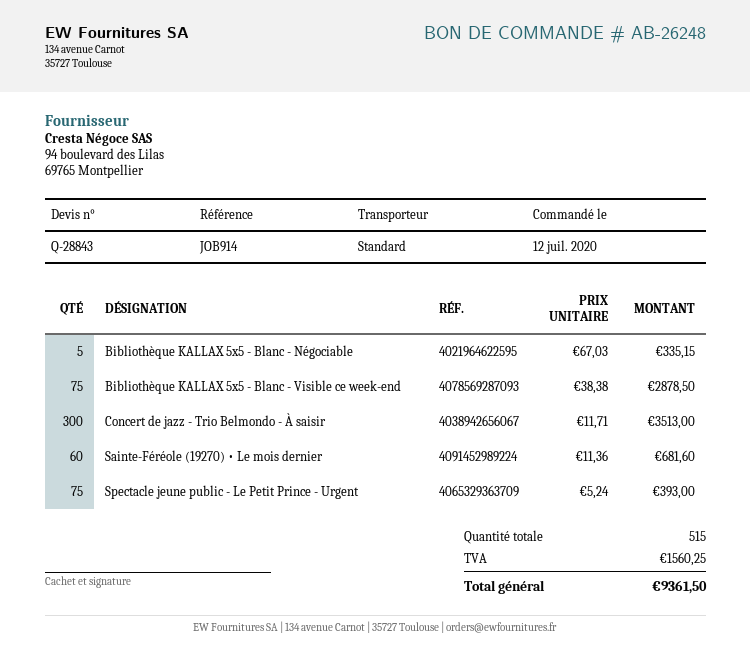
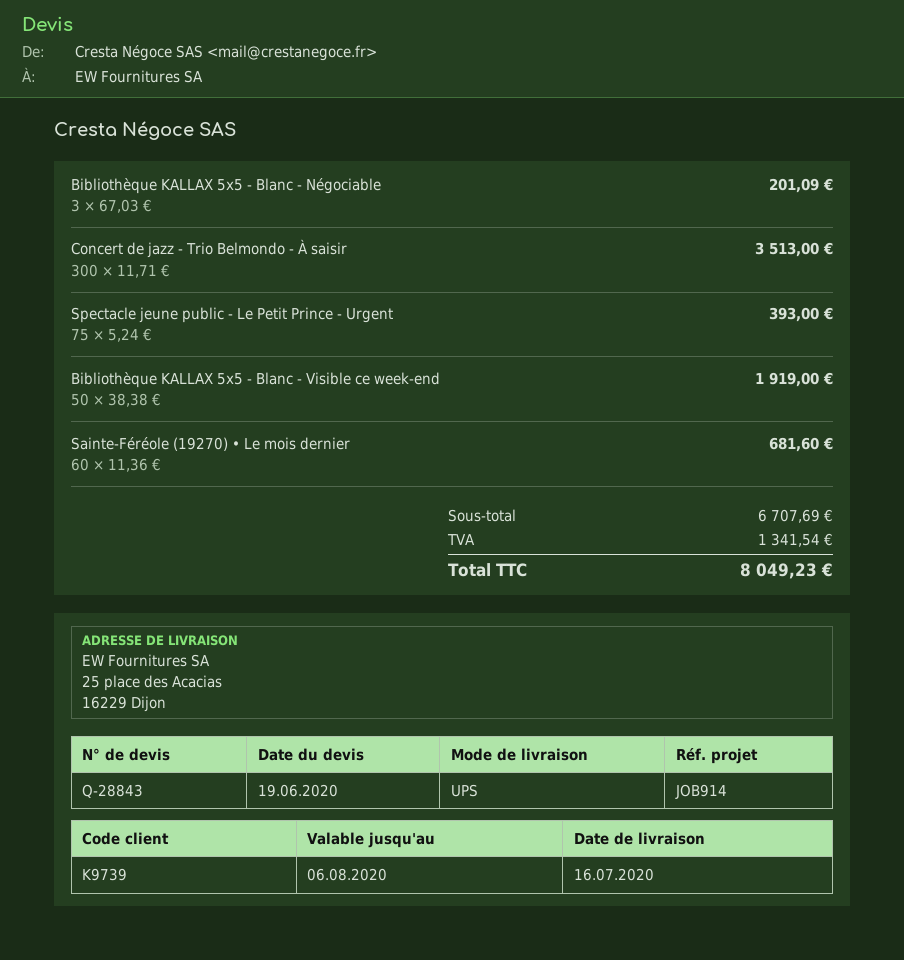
shipping method: standard -> UPS
Bibliothèque KALLAX 5x5 - Blanc - Négociable: 5 x 67.03 = 335.15 -> 3 x 67.03 = 201.09
Bibliothèque KALLAX 5x5 - Blanc - Visible ce week-end: 75 x 38.38 = 2878.50 -> 50 x 38.38 = 1919.00
tax: 1560.25 -> 1341.54
total: 9361.50 -> 8049.23

